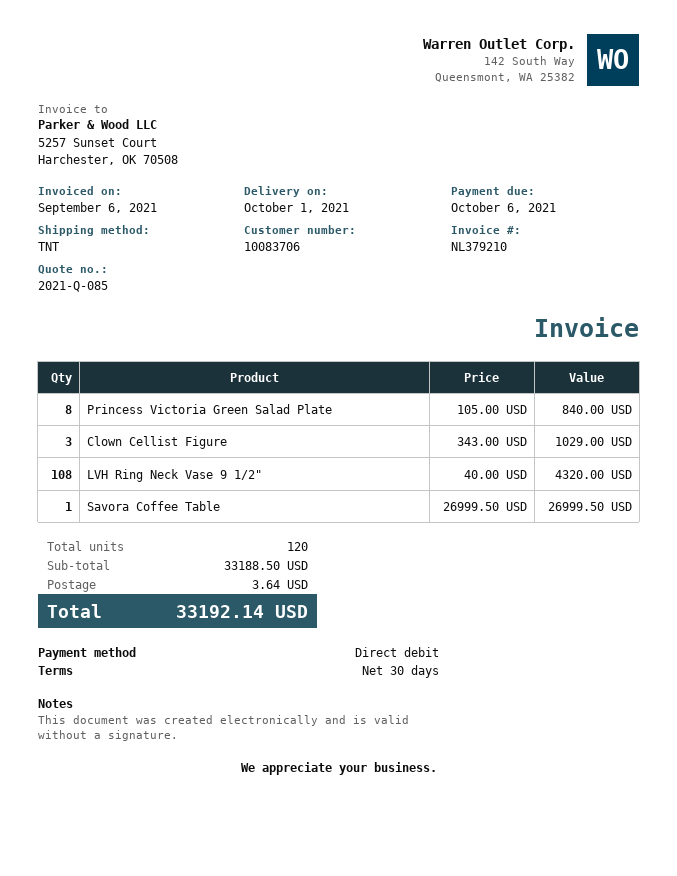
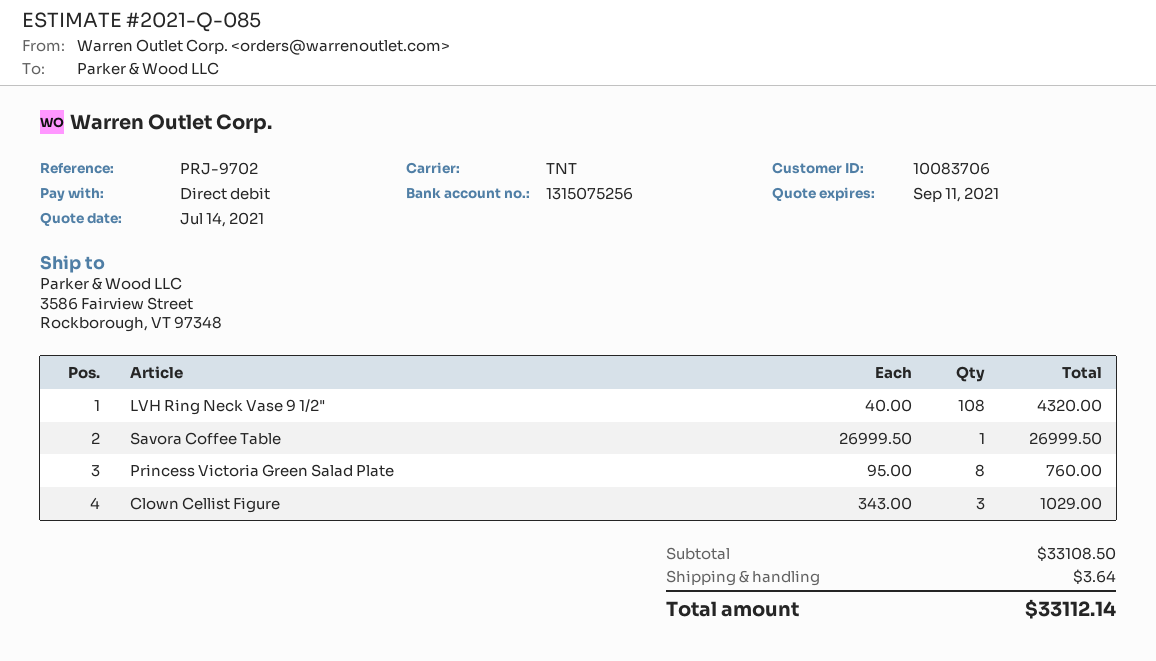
Princess Victoria Green Salad Plate: 8 x 105.00 = 840.00 -> 8 x 95.00 = 760.00
subtotal: 33188.50 -> 33108.50
total: 33192.14 -> 33112.14

